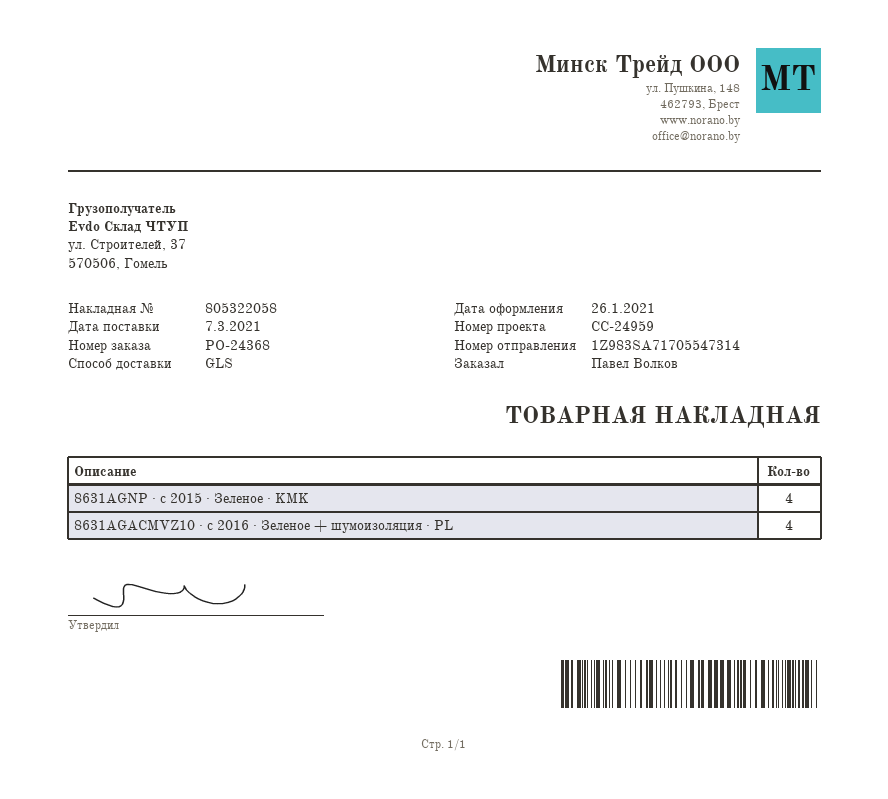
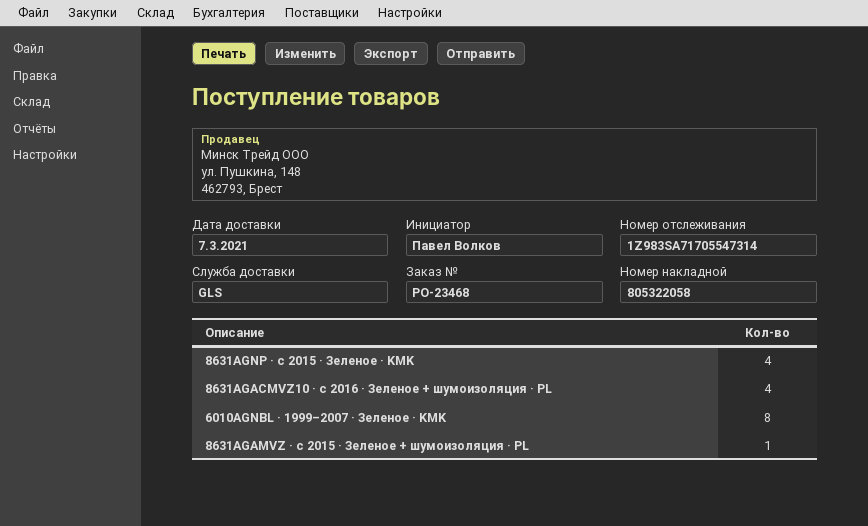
order number: PO-24368 -> PO-23468
6010AGNBL · 1999–2007 · Зеленое · KMK: none -> 8
8631AGAMVZ · с 2015 · Зеленое + шумоизоляция · PL: none -> 1

